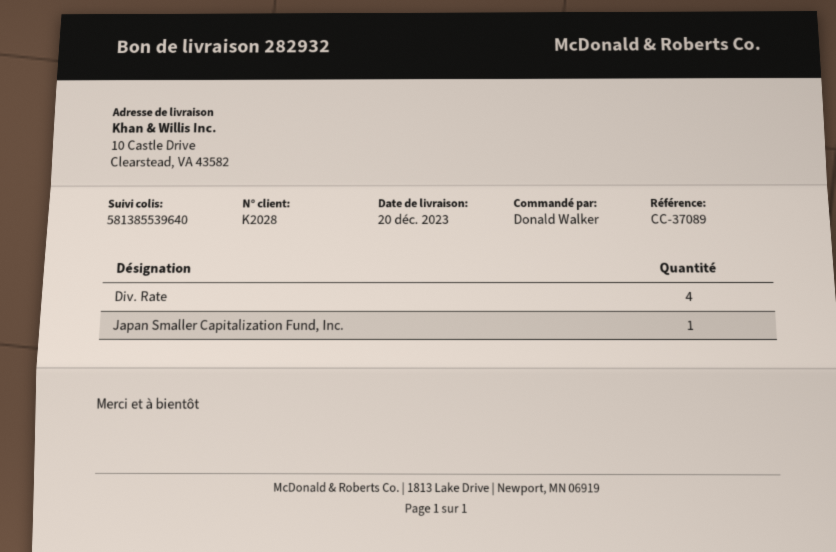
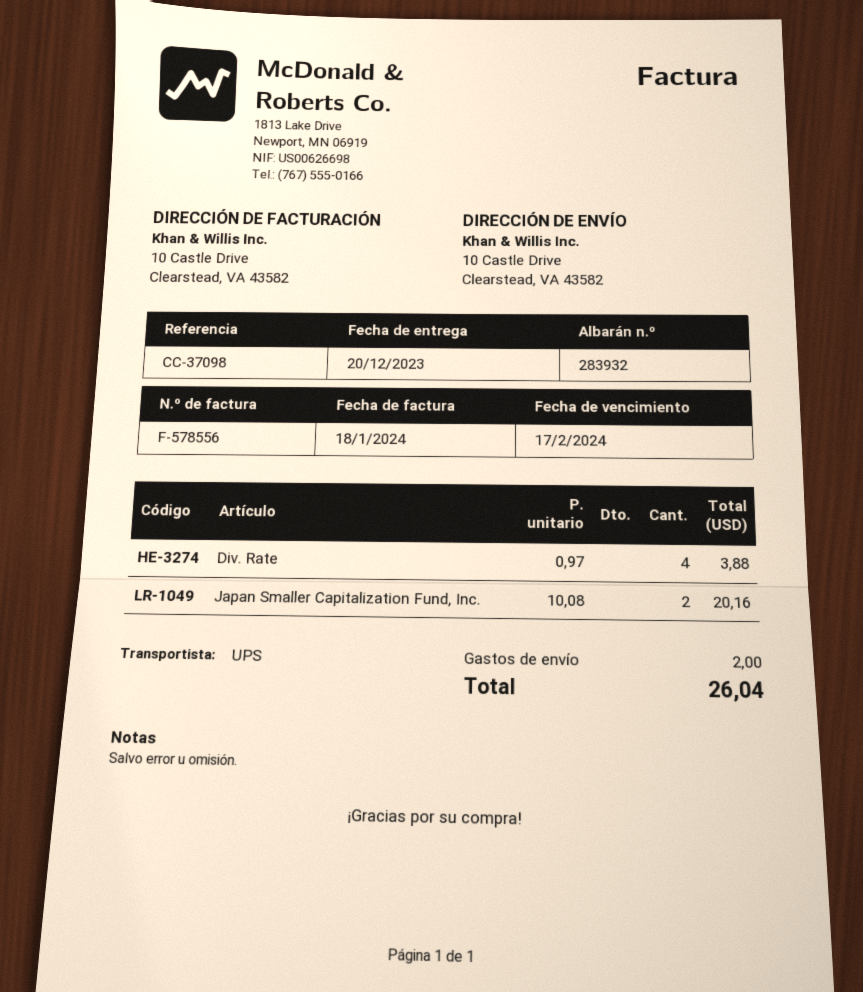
delivery note number: 282932 -> 283932
reference: CC-37089 -> CC-37098
Japan Smaller Capitalization Fund, Inc.: 1 -> 2

